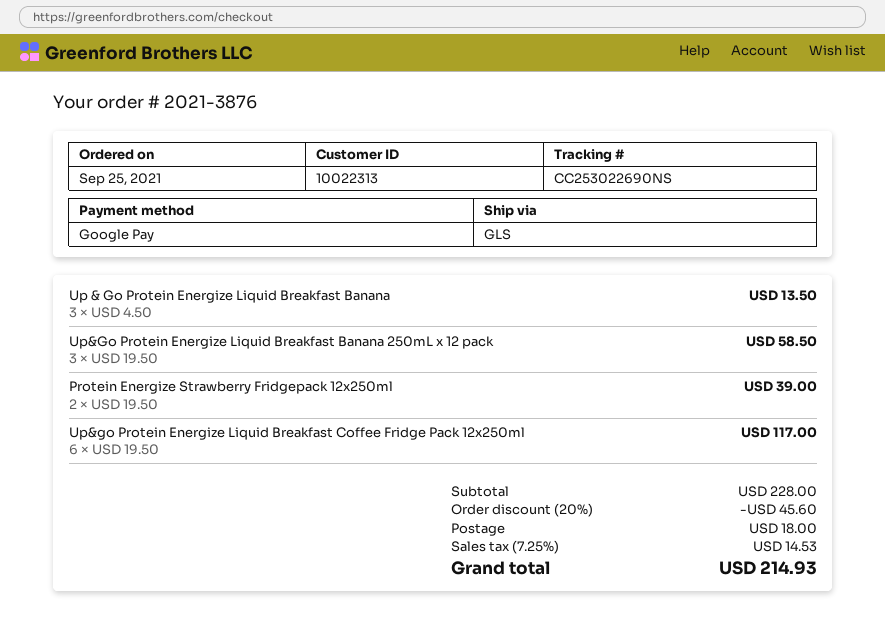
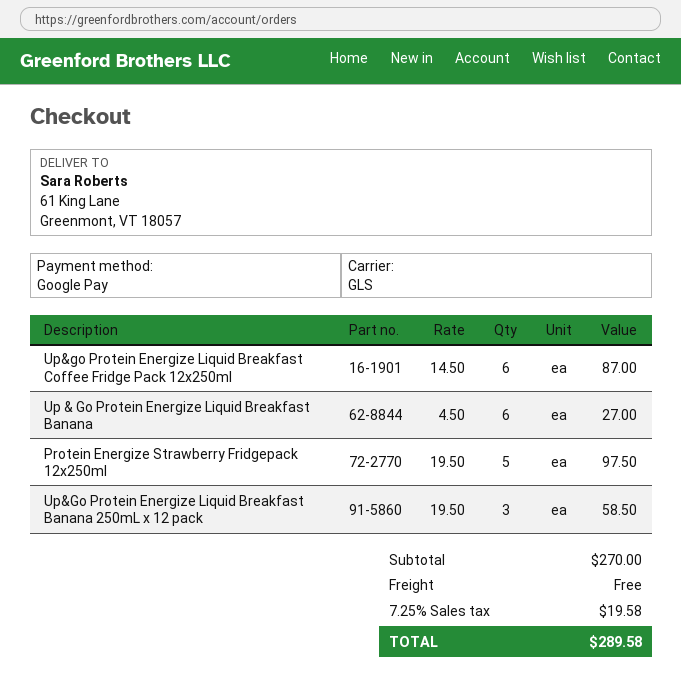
Up & Go Protein Energize Liquid Breakfast Banana: 3 x 4.50 = 13.50 -> 6 x 4.50 = 27.00
Protein Energize Strawberry Fridgepack 12x250ml: 2 x 19.50 = 39.00 -> 5 x 19.50 = 97.50
Up&go Protein Energize Liquid Breakfast Coffee Fridge Pack 12x250ml: 6 x 19.50 = 117.00 -> 6 x 14.50 = 87.00
subtotal: 228.00 -> 270.00
discount: 20% = 45.60 -> none
shipping: 18.00 -> 0.00
tax: 7.25% = 14.53 -> 7.25% = 19.58
total: 214.93 -> 289.58

